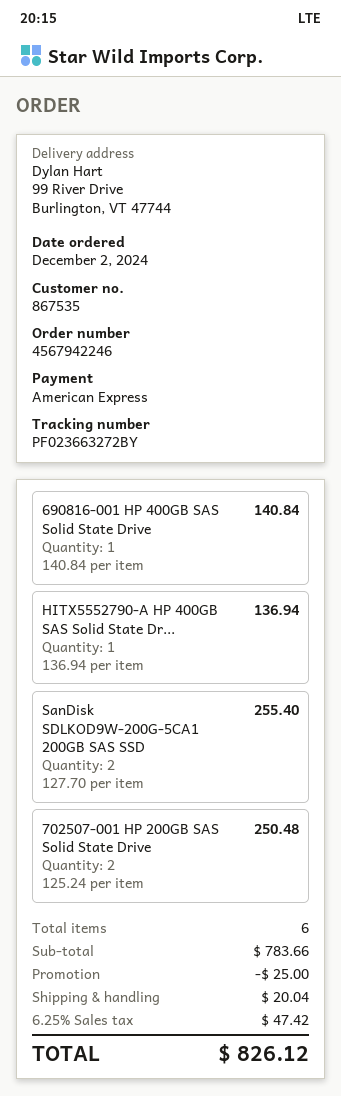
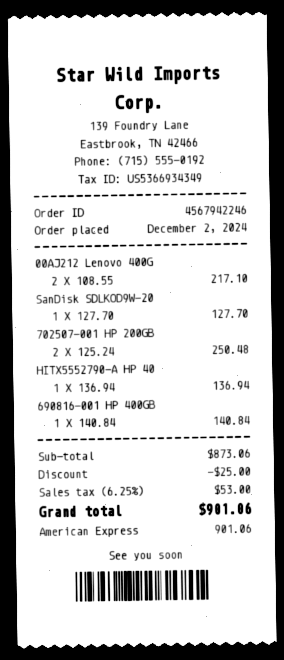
SanDisk SDLKOD9W-200G-5CA1 200GB SAS SSD: 2 x 127.70 = 255.40 -> 1 x 127.70 = 127.70
00AJ212 Lenovo 400G: none -> 2 x 108.55 = 217.10
subtotal: 783.66 -> 873.06
shipping: 20.04 -> none
tax: 6.25% = 47.42 -> 6.25% = 53.00
total: 826.12 -> 901.06

